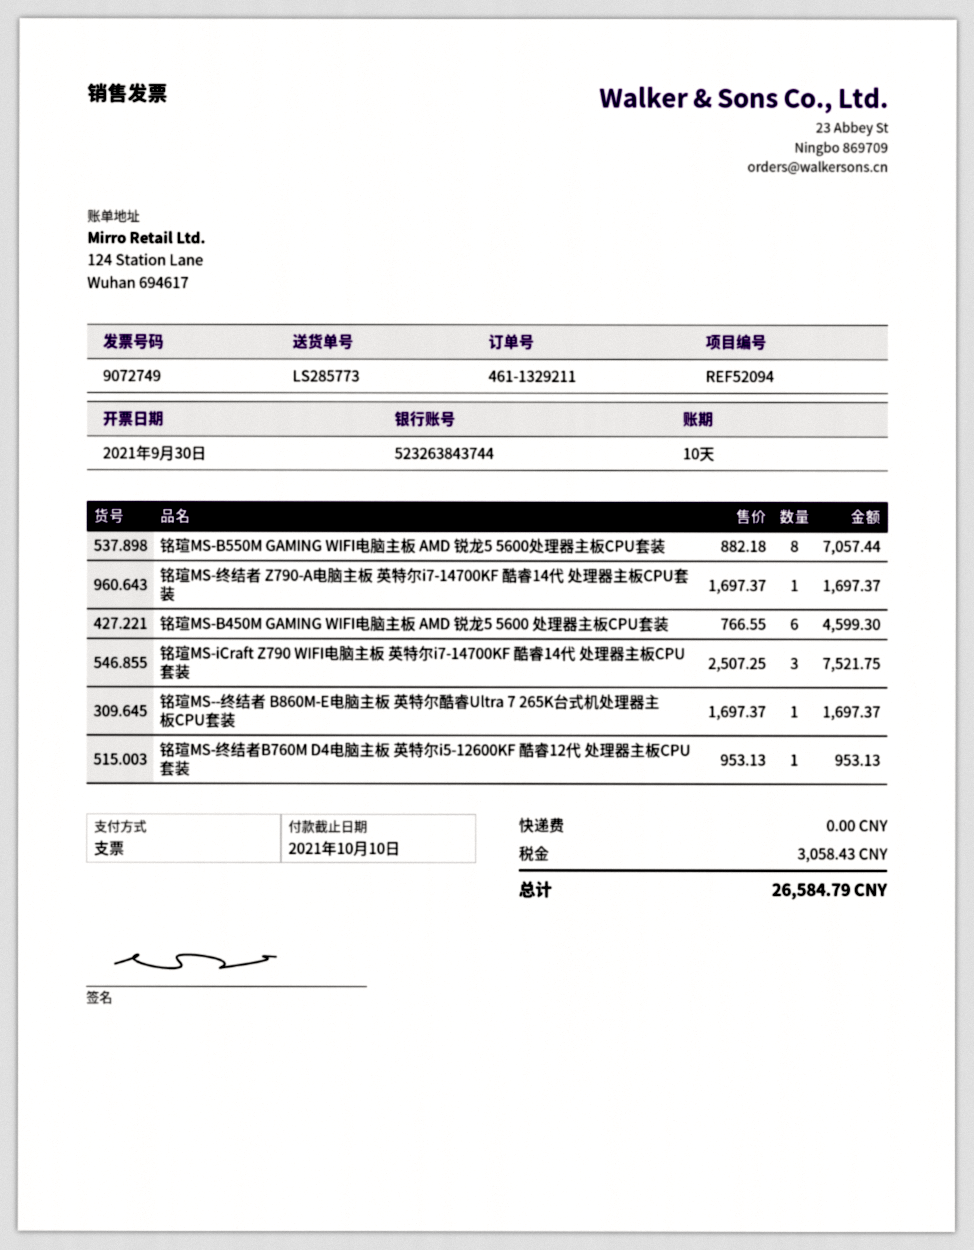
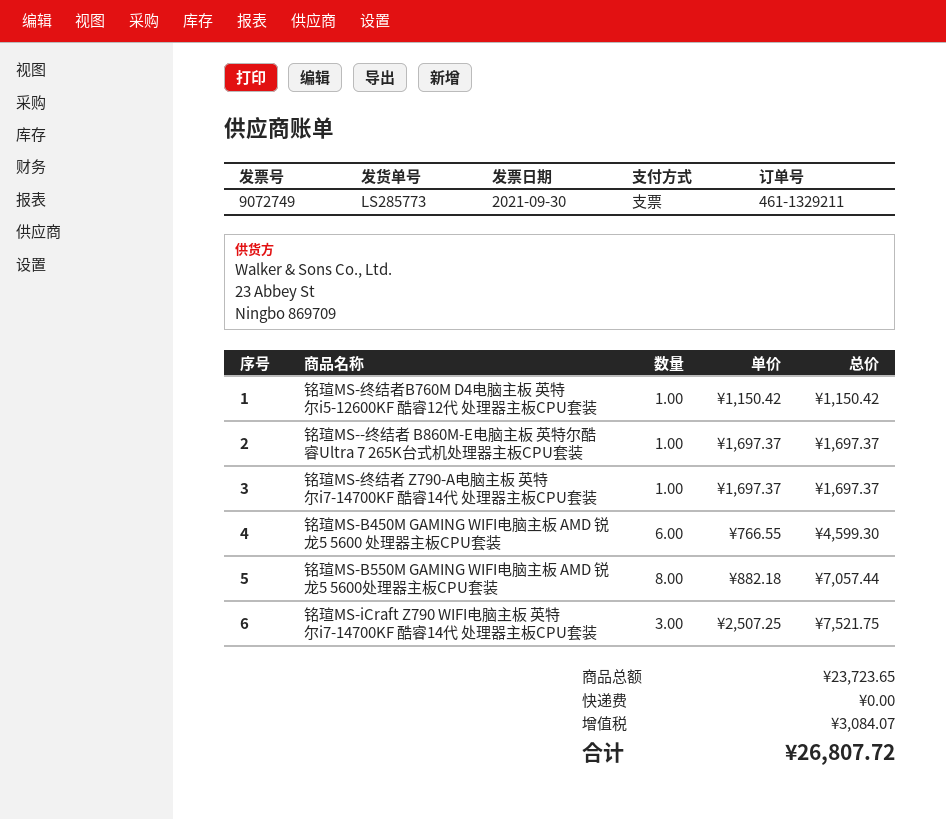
铭瑄MS-终结者B760M D4电脑主板 英特尔i5-12600KF 酷睿12代 处理器主板CPU套装: 1 x 953.13 = 953.13 -> 1 x 1150.42 = 1150.42
tax: 3058.43 -> 3084.07
total: 26584.79 -> 26807.72

